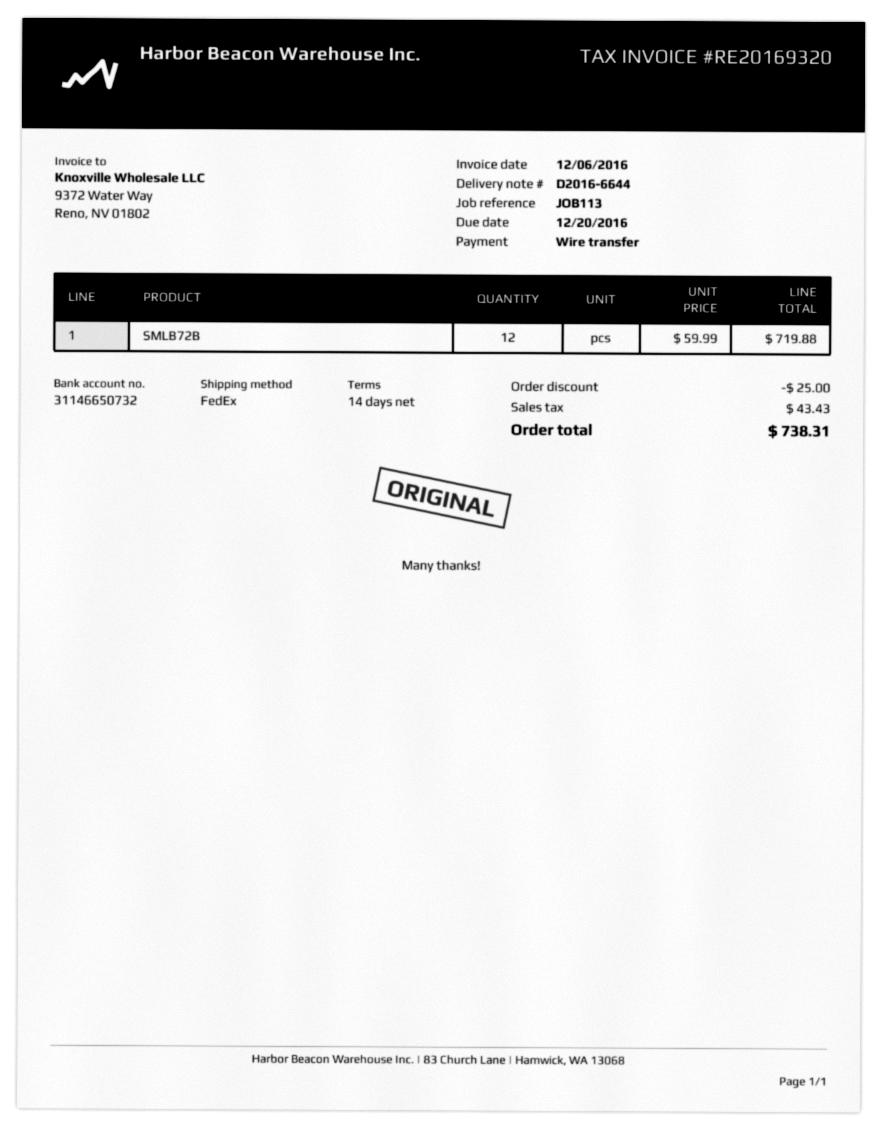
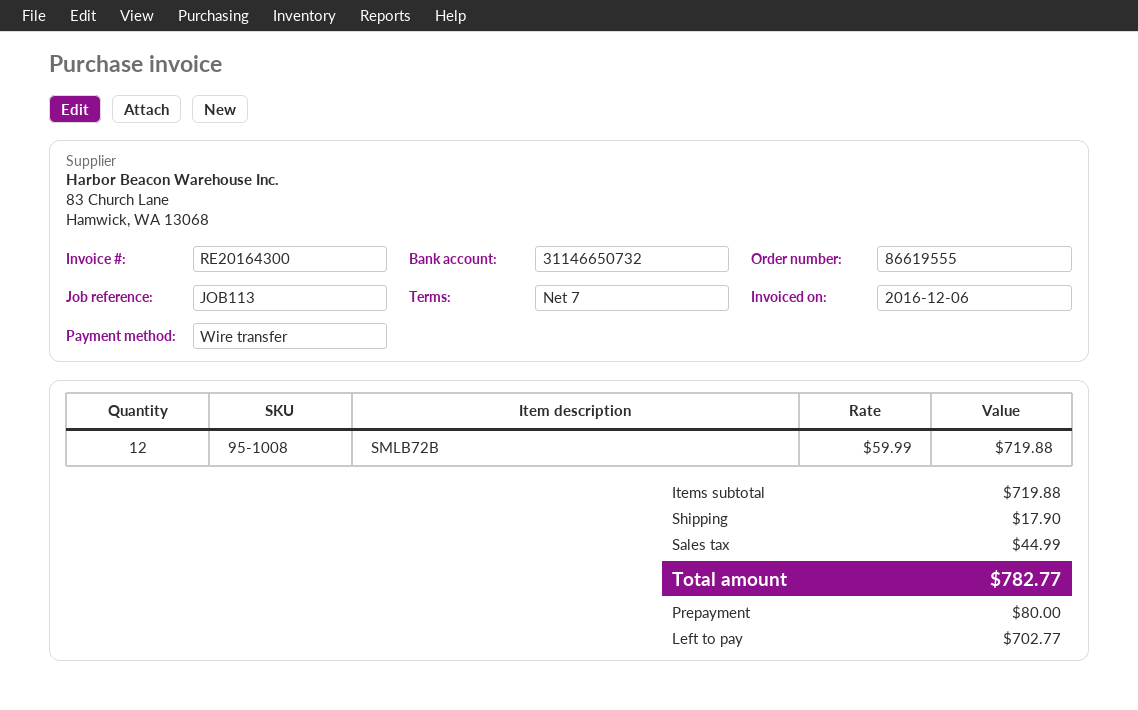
invoice number: RE20169320 -> RE20164300
payment terms: 14 days -> 7 days
discount: 25.00 -> none
shipping: none -> 17.90
tax: 43.43 -> 44.99
total: 738.31 -> 782.77

